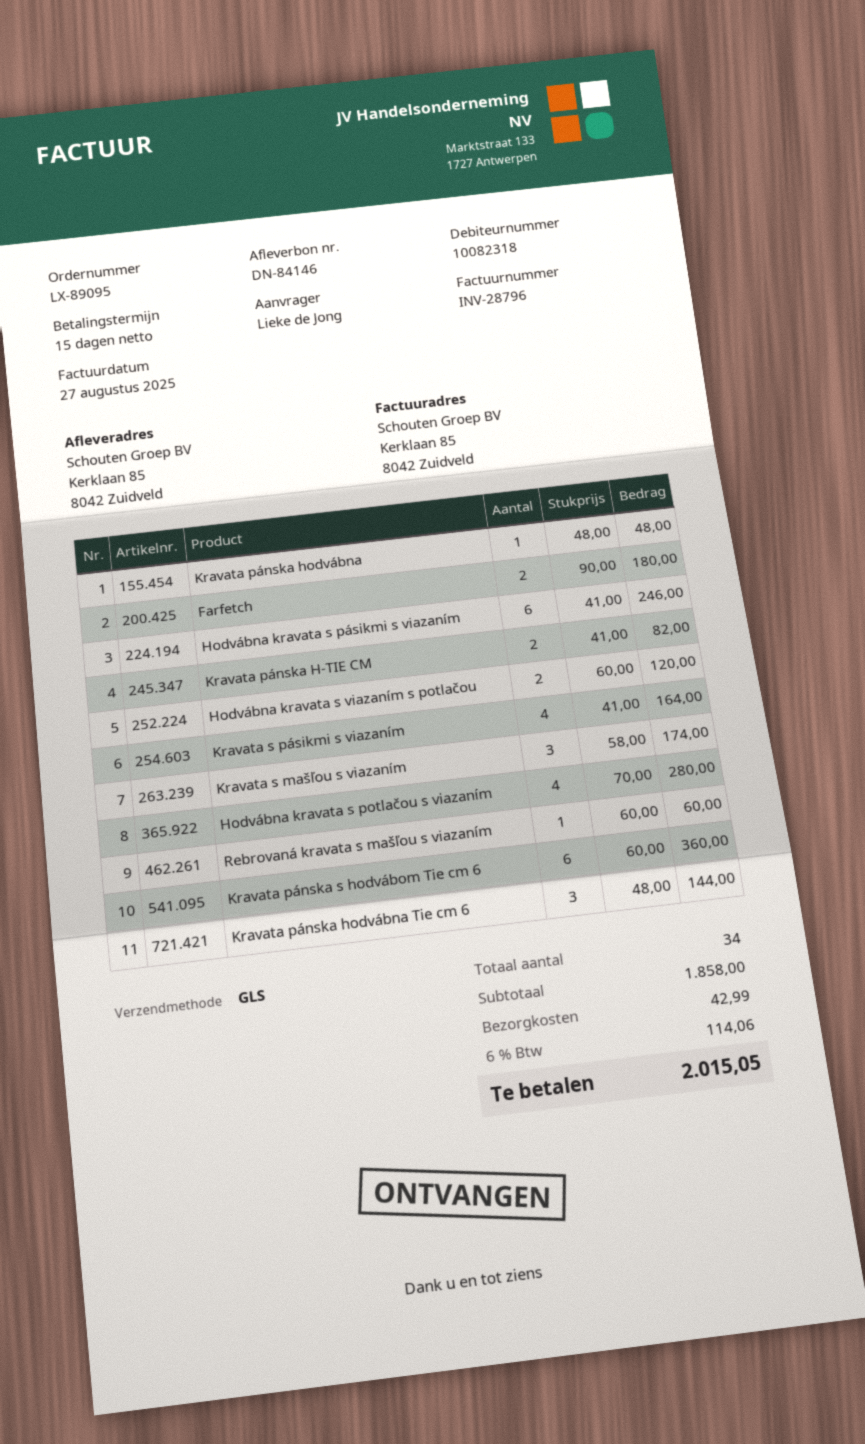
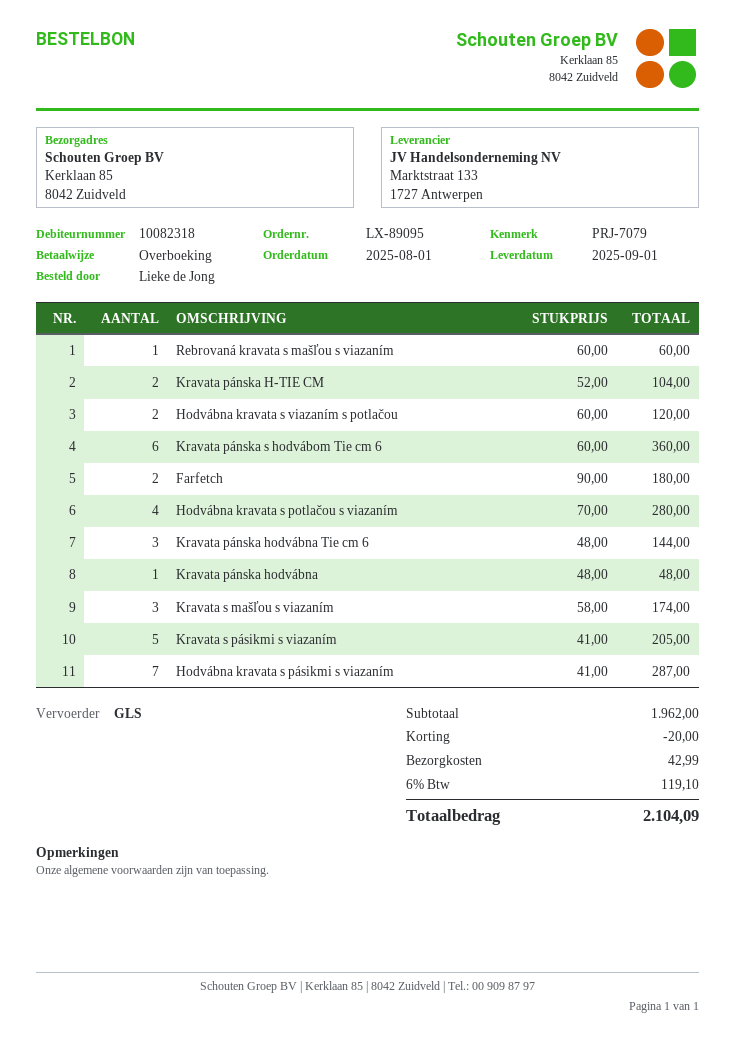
Hodvábna kravata s pásikmi s viazaním: 6 x 41.00 = 246.00 -> 7 x 41.00 = 287.00
Kravata pánska H-TIE CM: 2 x 41.00 = 82.00 -> 2 x 52.00 = 104.00
Kravata s pásikmi s viazaním: 4 x 41.00 = 164.00 -> 5 x 41.00 = 205.00
subtotal: 1858.00 -> 1962.00
discount: none -> 20.00
tax: 6% = 114.06 -> 6% = 119.10
total: 2015.05 -> 2104.09

